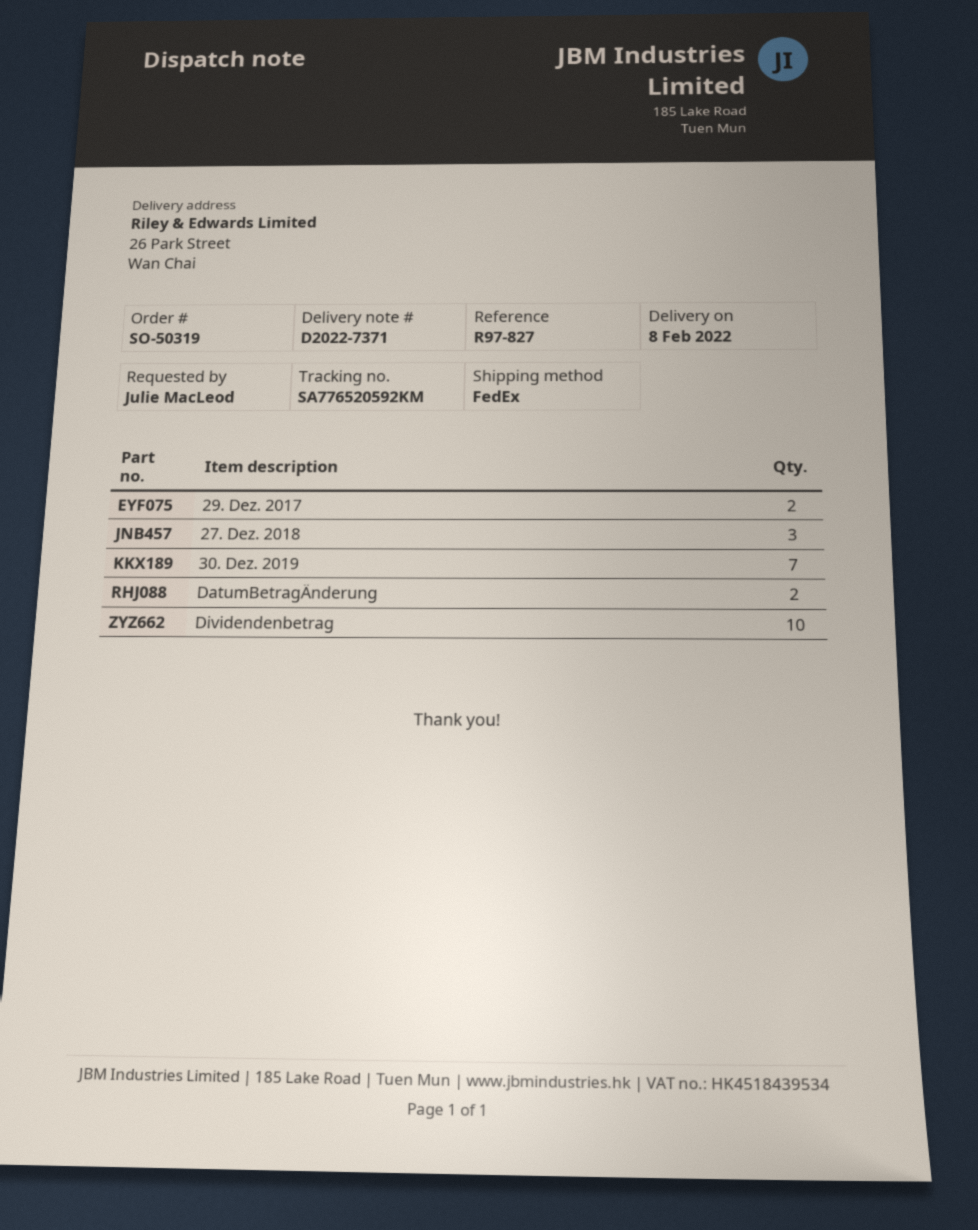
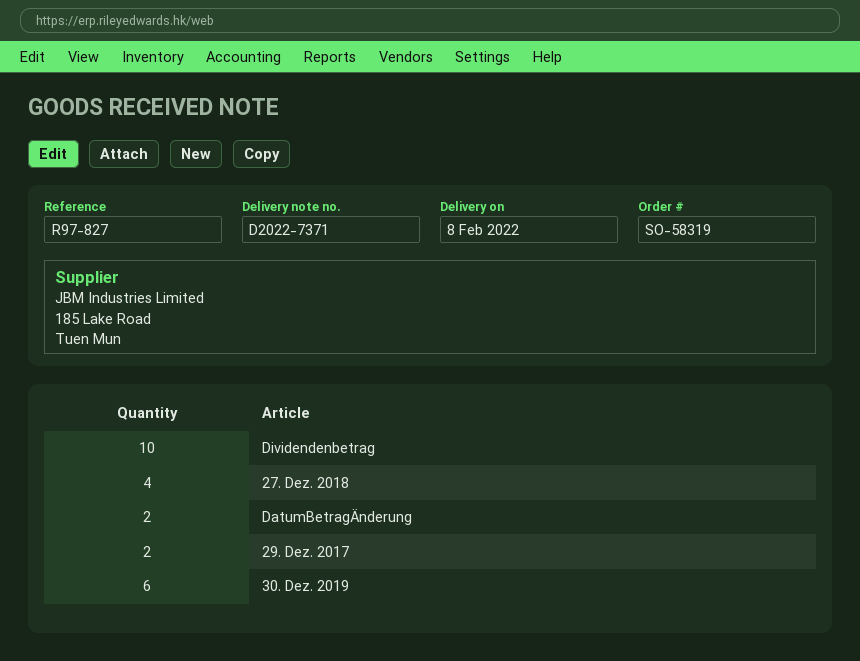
order number: SO-50319 -> SO-58319
27. Dez. 2018: 3 -> 4
30. Dez. 2019: 7 -> 6

